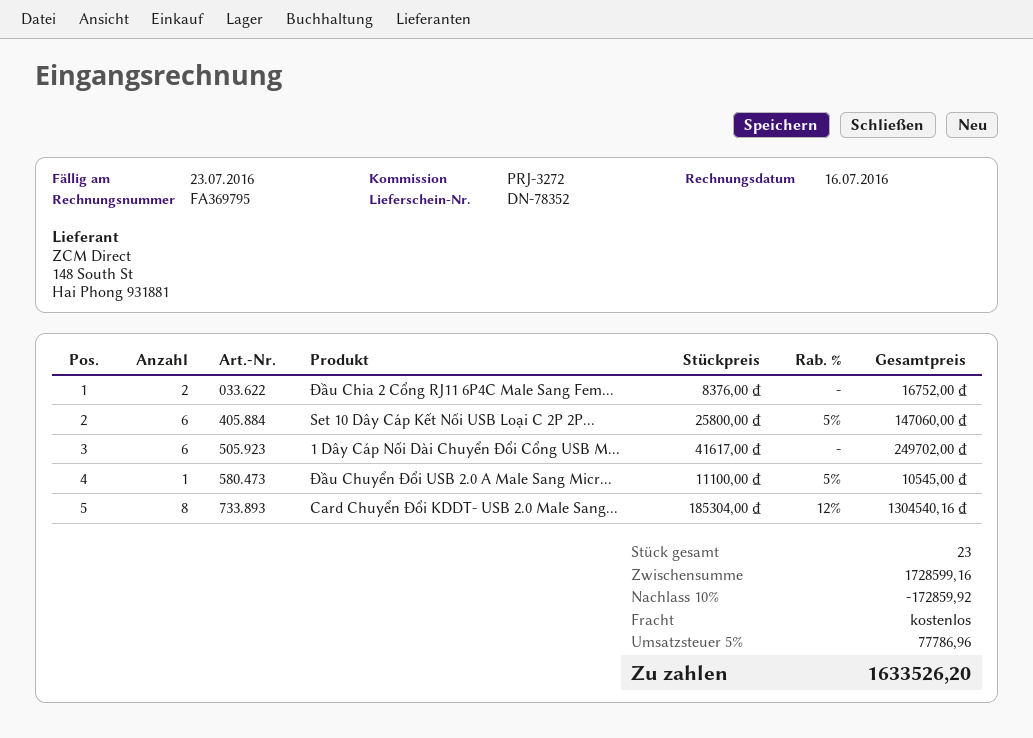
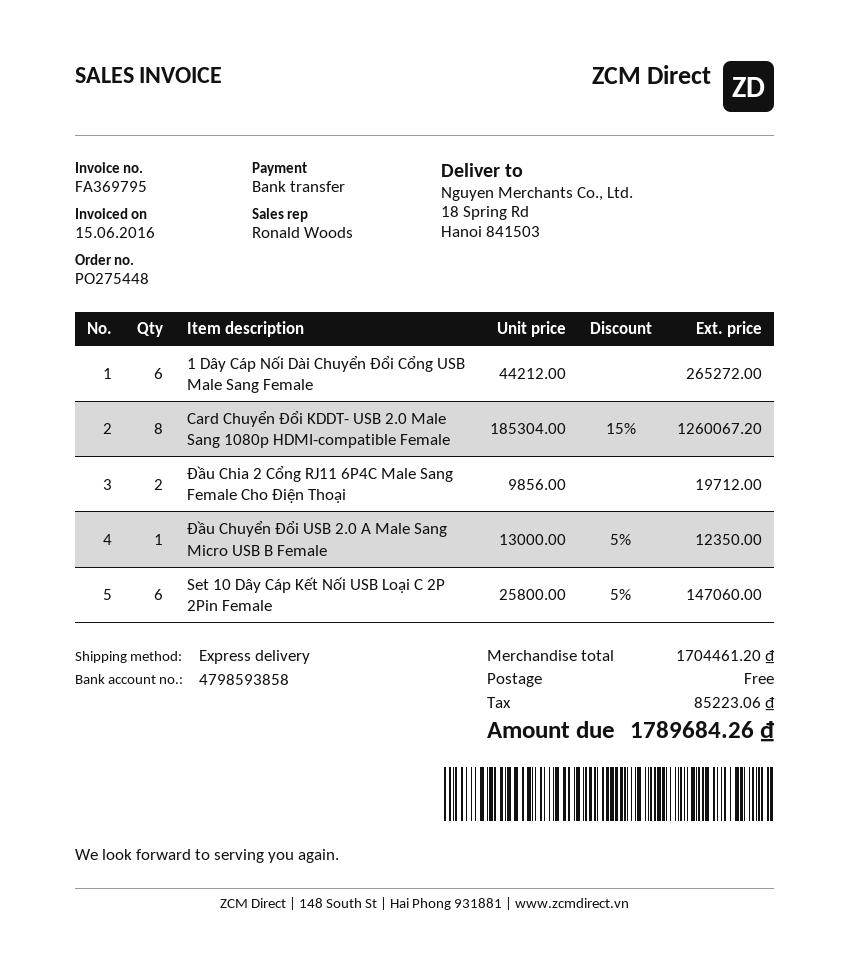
invoice date: 2016-07-16 -> 2016-06-15
Đầu Chia 2 Cổng RJ11 6P4C Male Sang Fem...: 2 x 8376.00 = 16752.00 -> 2 x 9856.00 = 19712.00
1 Dây Cáp Nối Dài Chuyển Đổi Cổng USB M...: 6 x 41617.00 = 249702.00 -> 6 x 44212.00 = 265272.00
Đầu Chuyển Đổi USB 2.0 A Male Sang Micr...: 1 x 11100.00 - 5% = 10545.00 -> 1 x 13000.00 - 5% = 12350.00
Card Chuyển Đổi KDDT- USB 2.0 Male Sang...: 8 x 185304.00 - 12% = 1304540.16 -> 8 x 185304.00 - 15% = 1260067.20
subtotal: 1728599.16 -> 1704461.20
discount: 10% = 172859.92 -> none
tax: 77786.96 -> 85223.06
total: 1633526.20 -> 1789684.26

